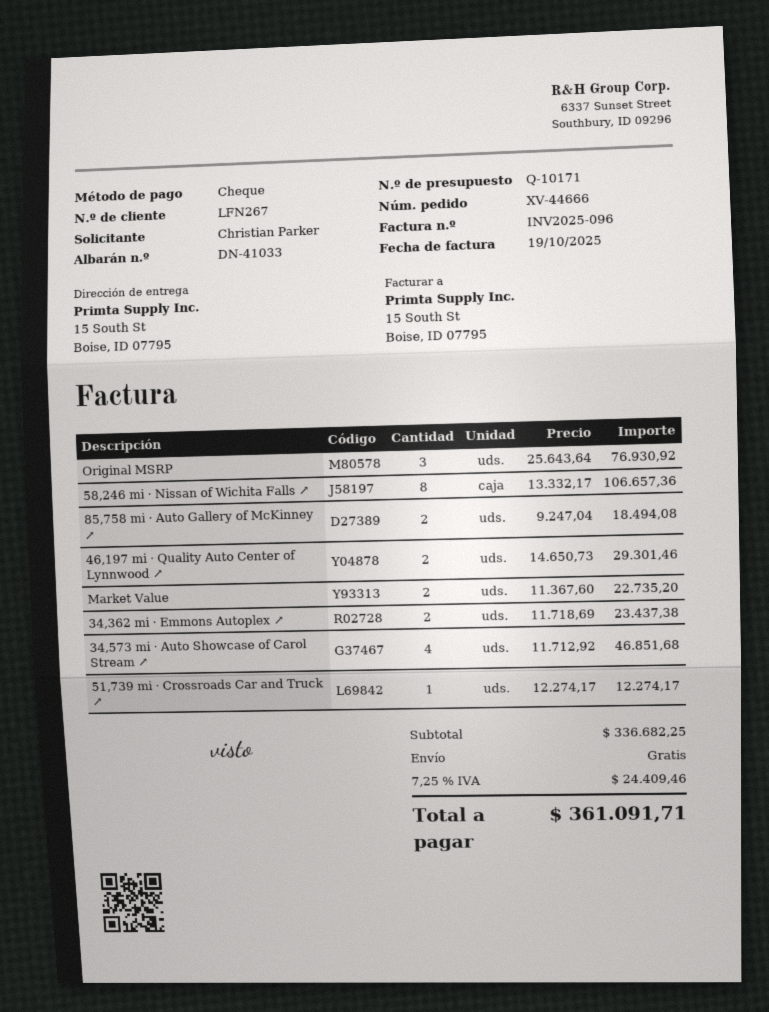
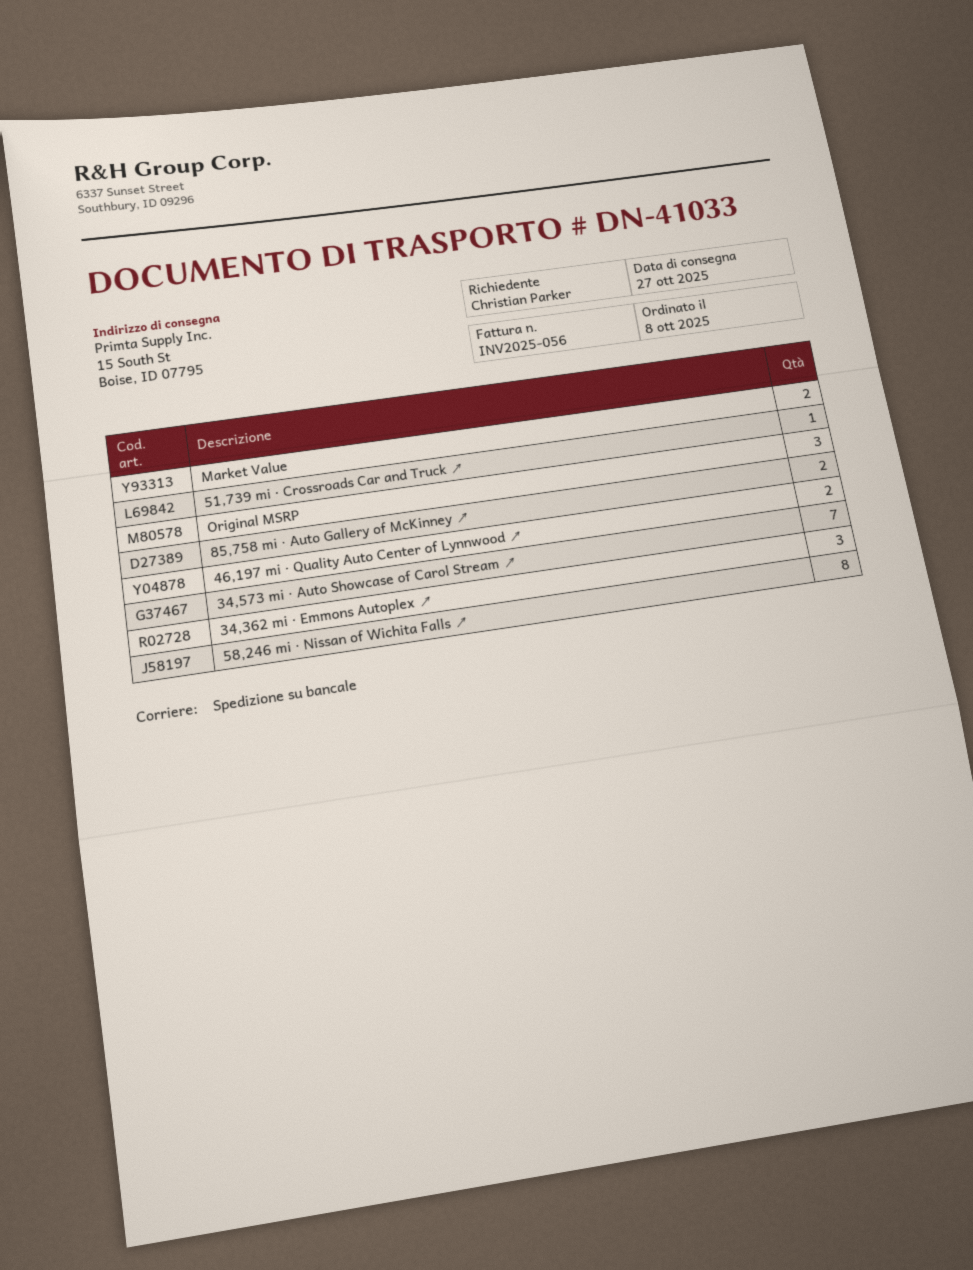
invoice number: INV2025-096 -> INV2025-056
34,362 mi · Emmons Autoplex ↗: 2 -> 3
34,573 mi · Auto Showcase of Carol Stream ↗: 4 -> 7

